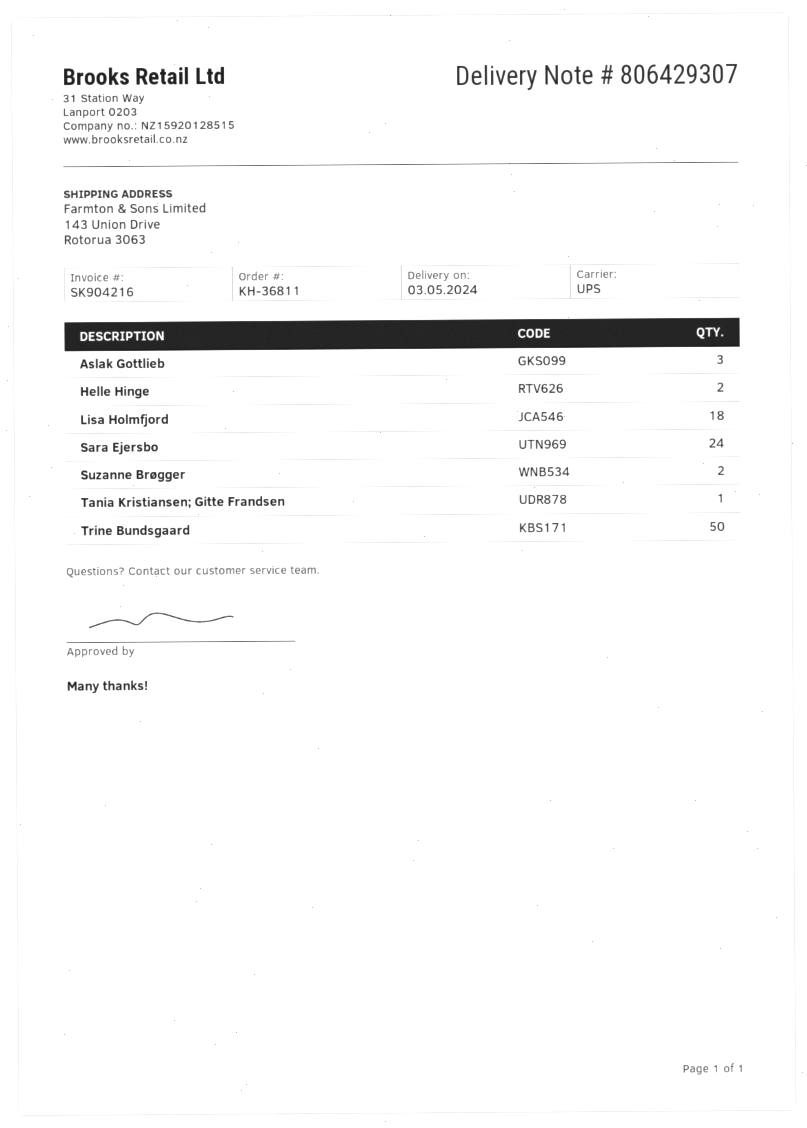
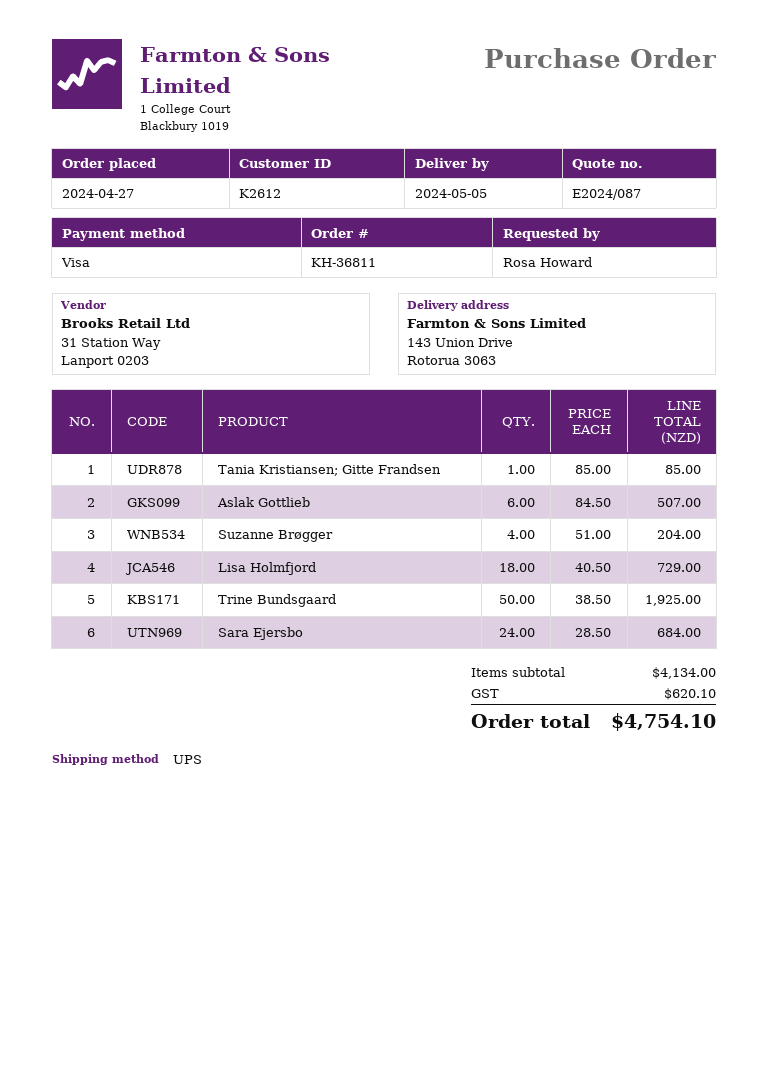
delivery date: 2024-05-03 -> 2024-05-05
Aslak Gottlieb: 3 -> 6
Helle Hinge: 2 -> none
Suzanne Brøgger: 2 -> 4

